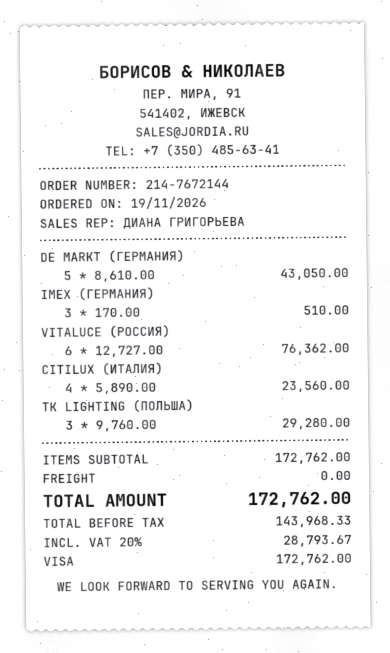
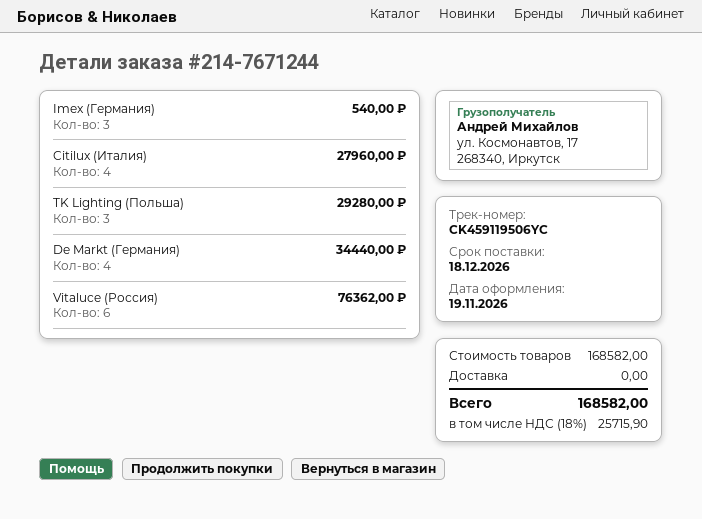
order number: 214-7672144 -> 214-7671244
DE MARKT (ГЕРМАНИЯ): 5 for 43050.00 -> 4 for 34440.00
IMEX (ГЕРМАНИЯ): 3 for 510.00 -> 3 for 540.00
CITILUX (ИТАЛИЯ): 4 for 23560.00 -> 4 for 27960.00
subtotal: 172762.00 -> 168582.00
tax: 20% = 28793.67 -> 18% = 25715.90
total: 172762.00 -> 168582.00

